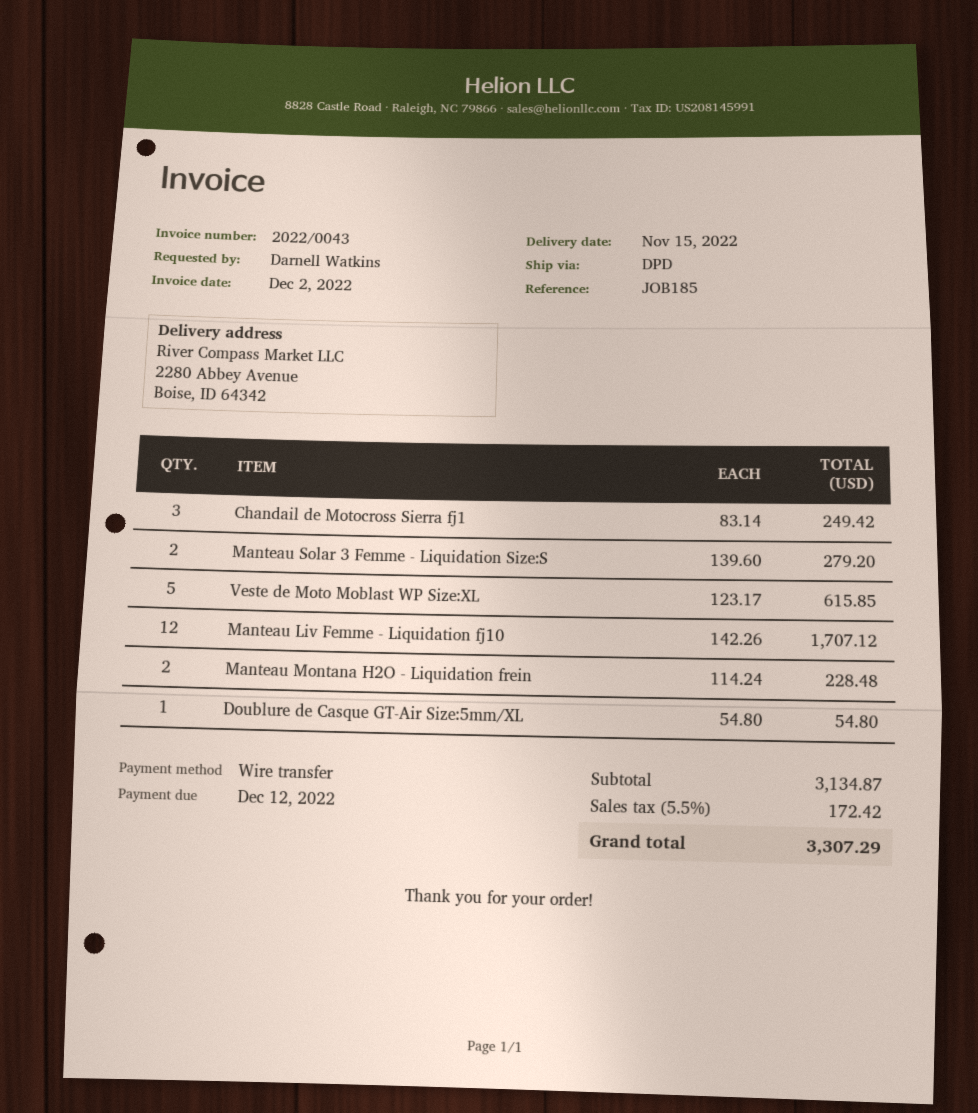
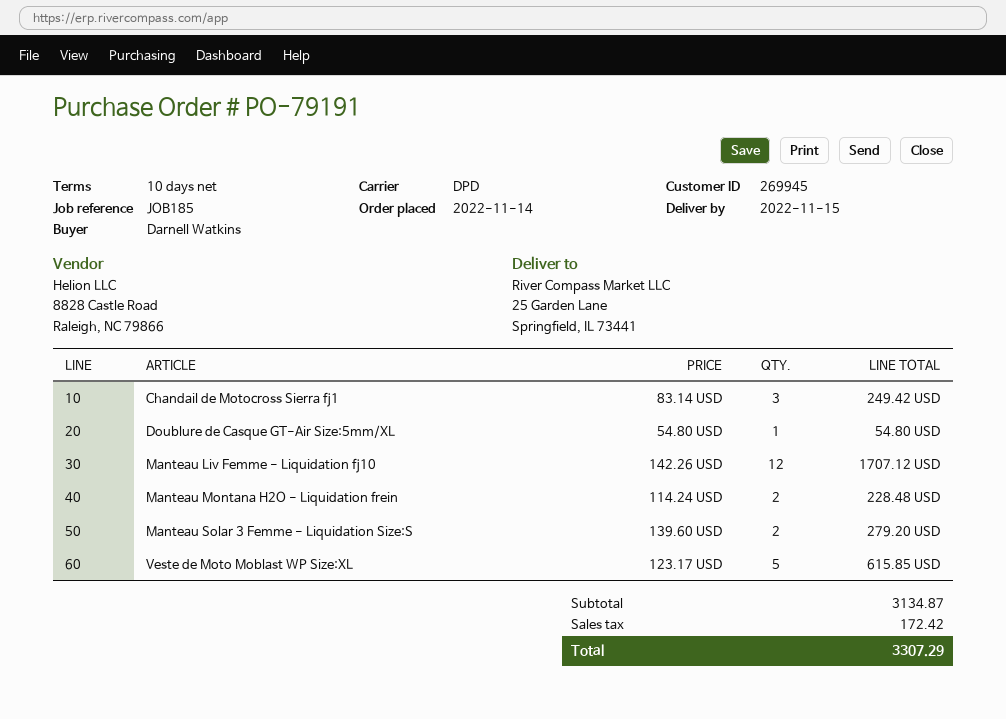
ship to: 2280 Abbey Avenue, Boise, ID 64342 -> 25 Garden Lane, Springfield, IL 73441

